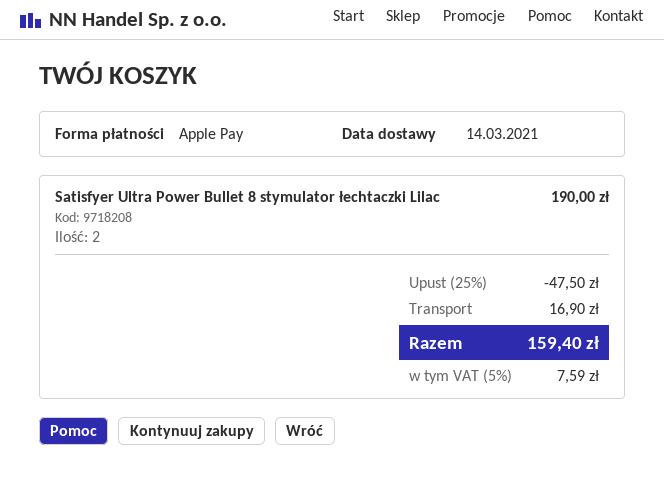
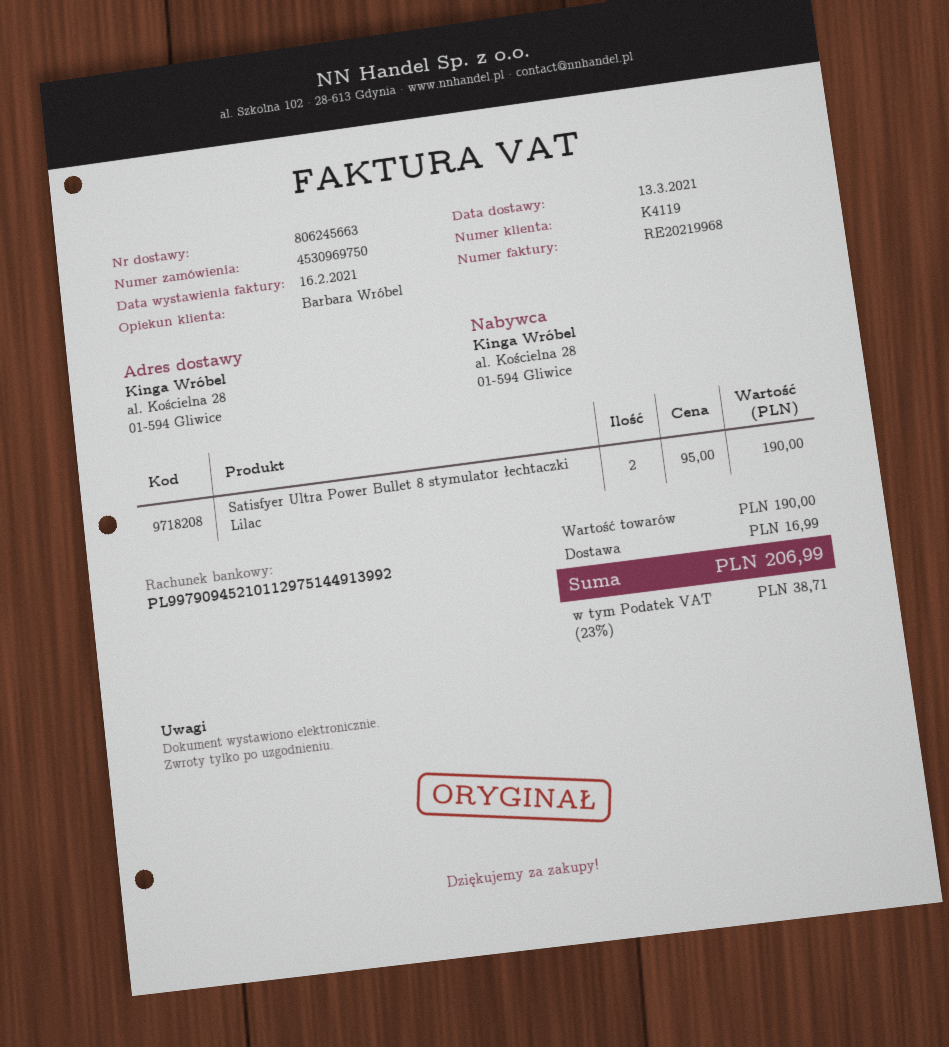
delivery date: 2021-03-14 -> 2021-03-13
discount: 25% = 47.50 -> none
shipping: 16.90 -> 16.99
tax: 5% = 7.59 -> 23% = 38.71
total: 159.40 -> 206.99

